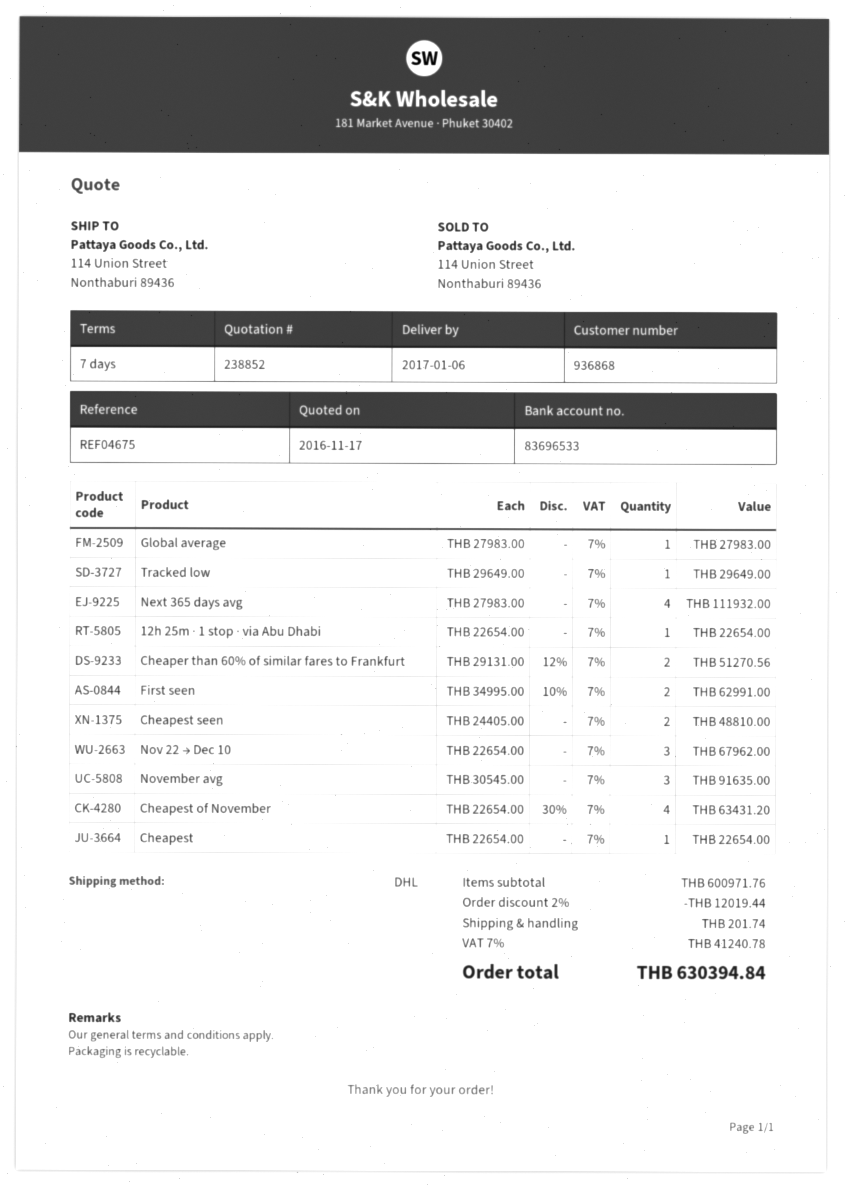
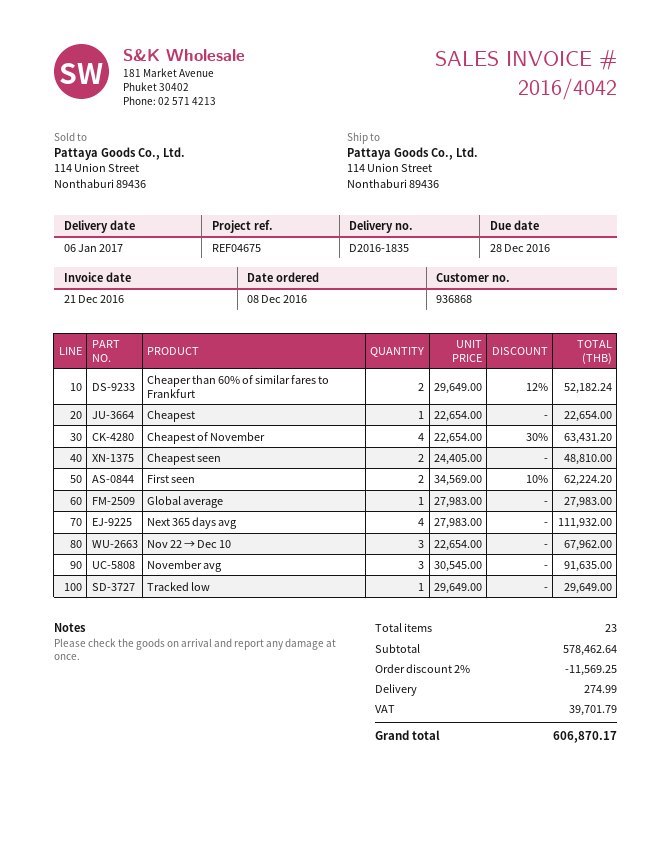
12h 25m · 1 stop · via Abu Dhabi: 1 x 22654.00 = 22654.00 -> none
Cheaper than 60% of similar fares to Frankfurt: 2 x 29131.00 - 12% = 51270.56 -> 2 x 29649.00 - 12% = 52182.24
First seen: 2 x 34995.00 - 10% = 62991.00 -> 2 x 34569.00 - 10% = 62224.20
subtotal: 600971.76 -> 578462.64
discount: 2% = 12019.44 -> 2% = 11569.25
shipping: 201.74 -> 274.99
tax: 41240.78 -> 39701.79
total: 630394.84 -> 606870.17

